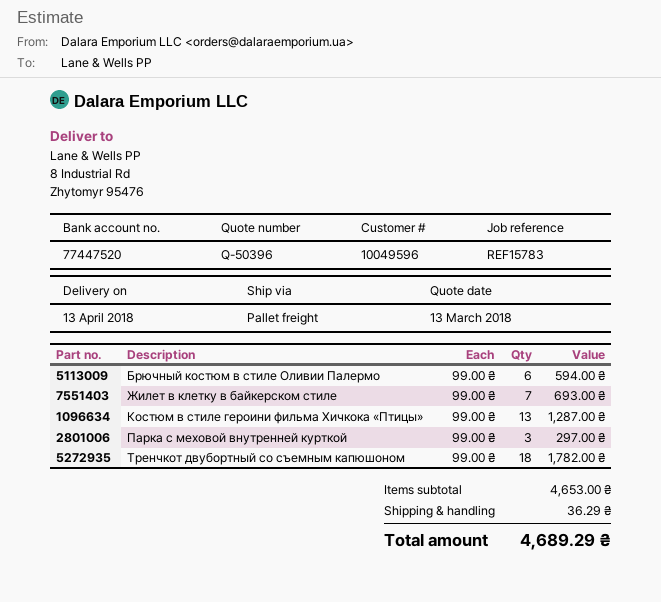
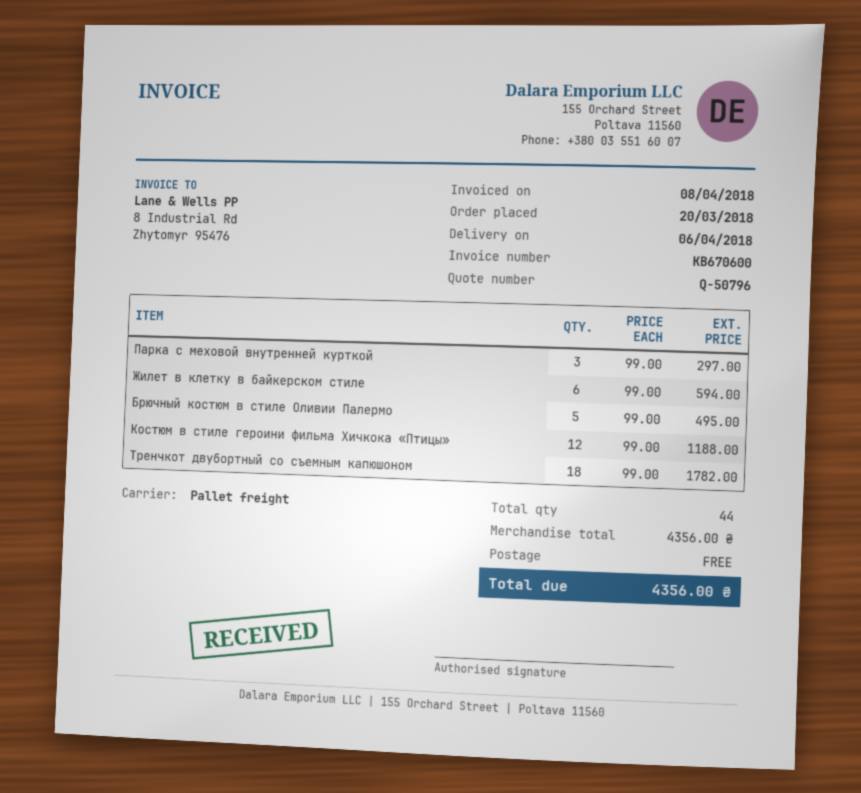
quote number: Q-50396 -> Q-50796
delivery date: 2018-04-13 -> 2018-04-06
Брючный костюм в стиле Оливии Палермо: 6 x 99.00 = 594.00 -> 5 x 99.00 = 495.00
Жилет в клетку в байкерском стиле: 7 x 99.00 = 693.00 -> 6 x 99.00 = 594.00
Костюм в стиле героини фильма Хичкока «Птицы»: 13 x 99.00 = 1287.00 -> 12 x 99.00 = 1188.00
subtotal: 4653.00 -> 4356.00
shipping: 36.29 -> 0.00
total: 4689.29 -> 4356.00

